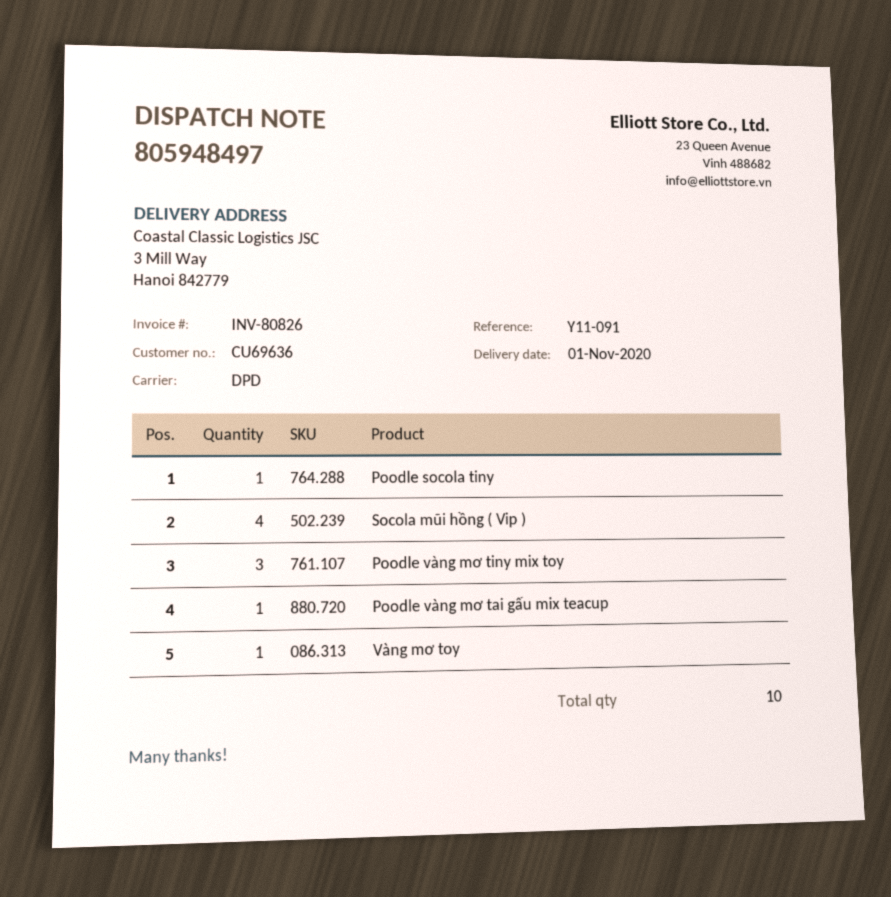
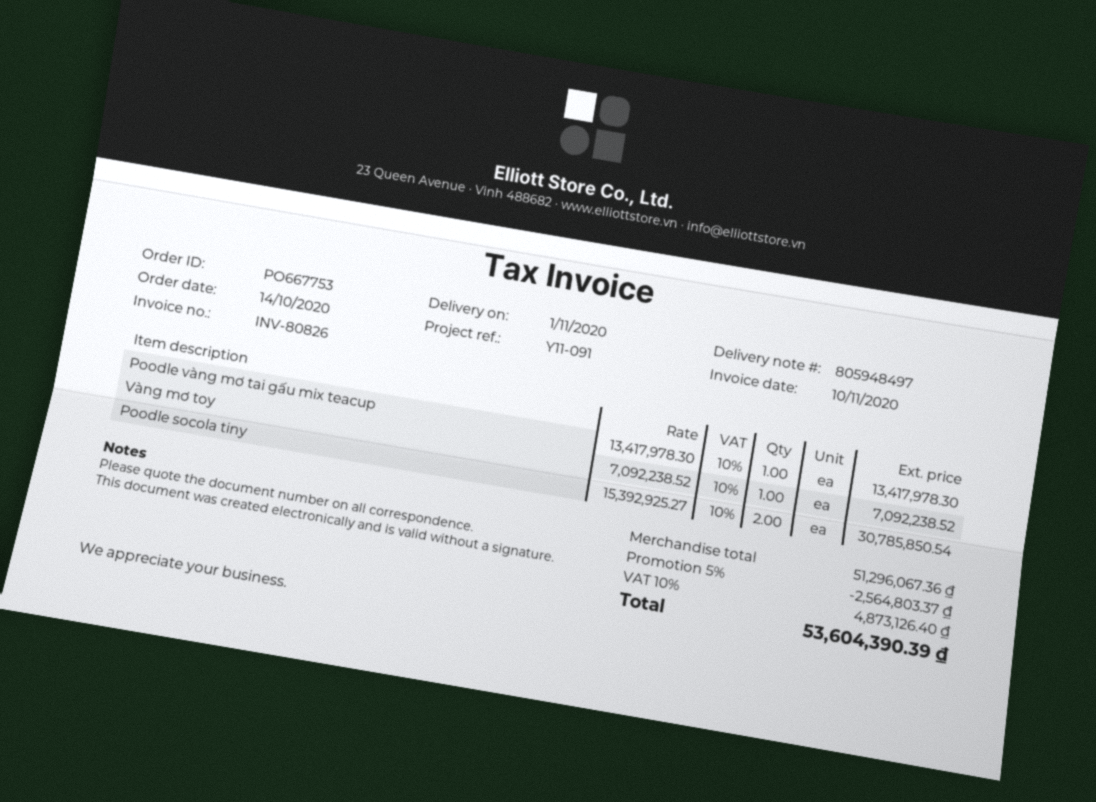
Poodle socola tiny: 1 -> 2
Socola mũi hồng ( Vip ): 4 -> none
Poodle vàng mơ tiny mix toy: 3 -> none

